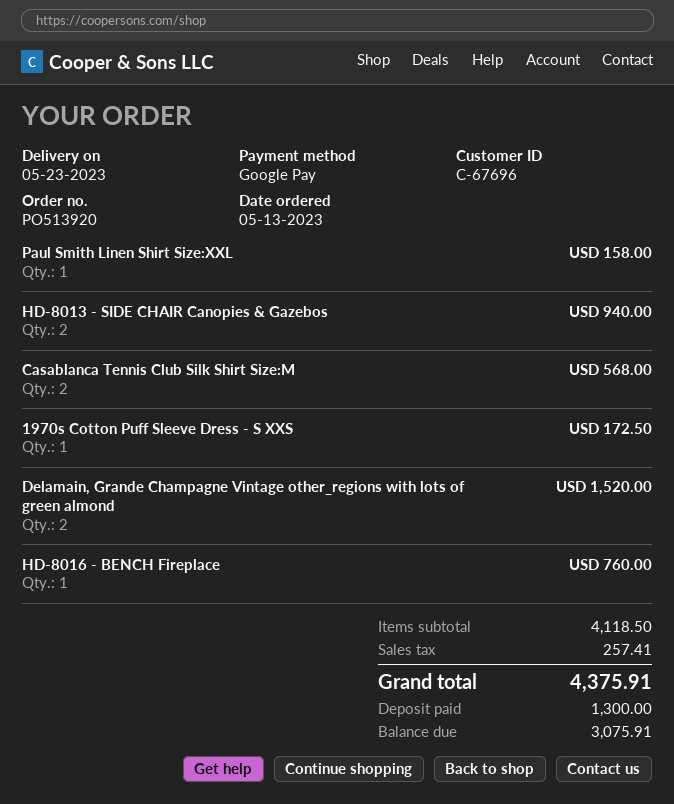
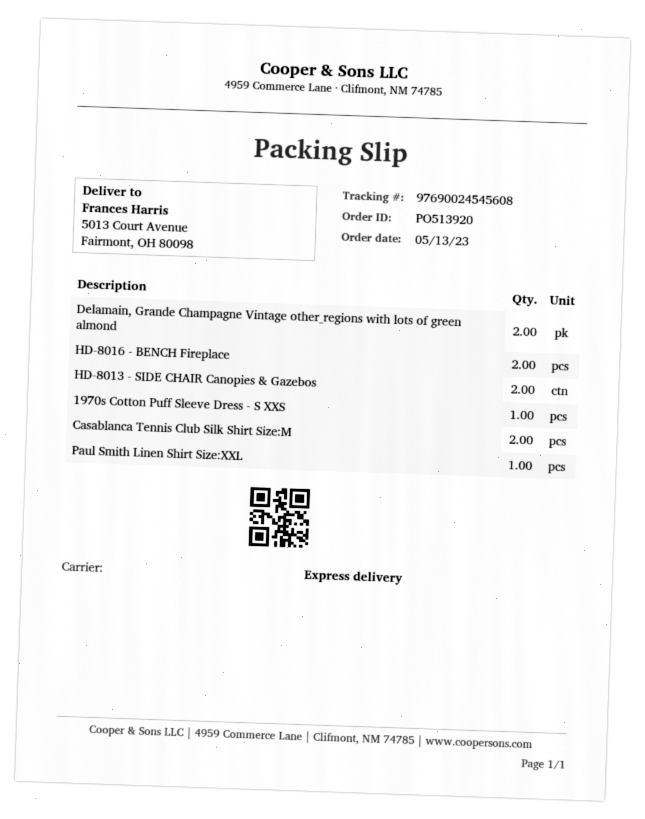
HD-8016 - BENCH Fireplace: 1 -> 2

